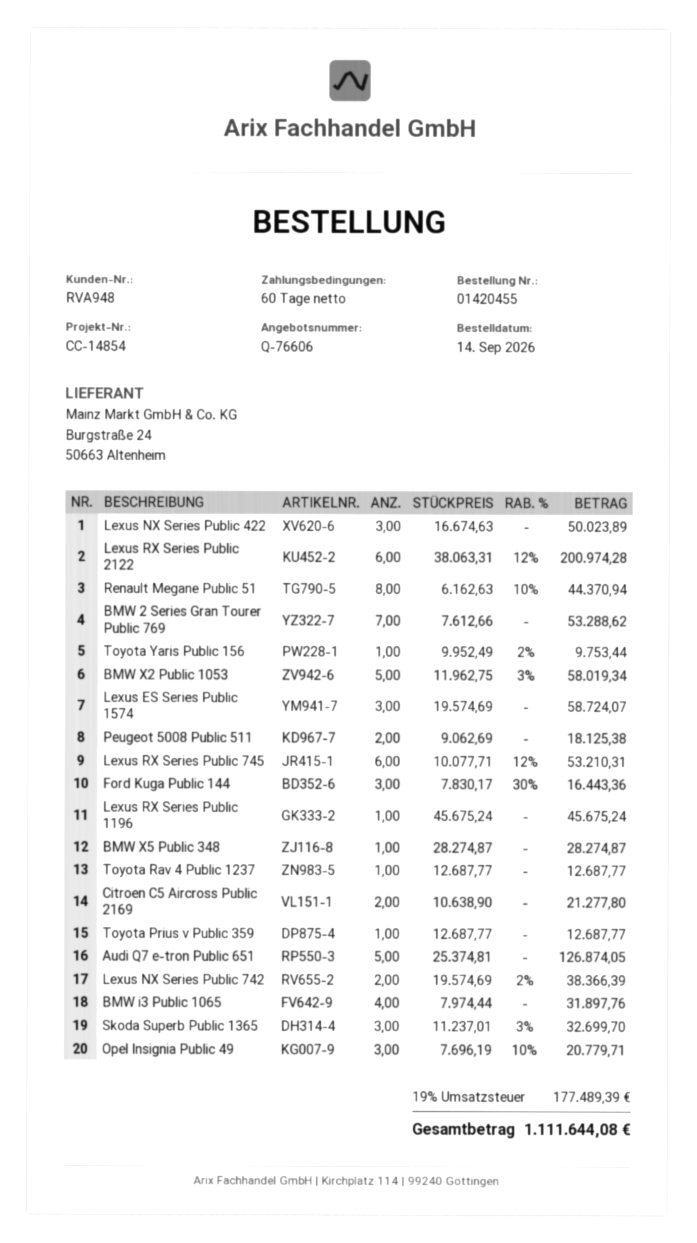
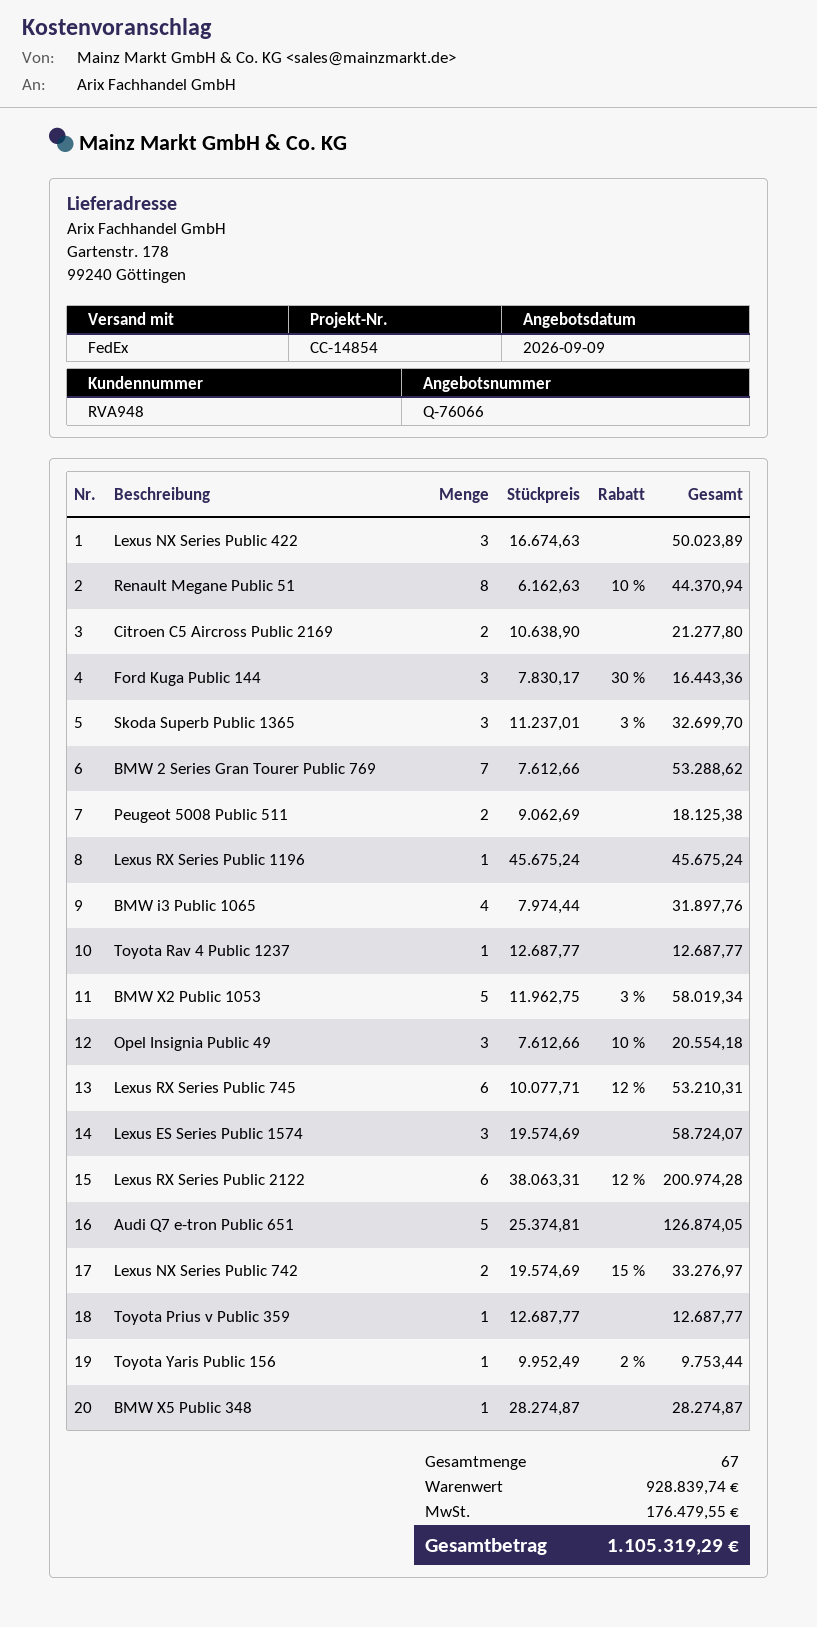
quote number: Q-76606 -> Q-76066
Lexus NX Series Public 742: 2 x 19574.69 - 2% = 38366.39 -> 2 x 19574.69 - 15% = 33276.97
Opel Insignia Public 49: 3 x 7696.19 - 10% = 20779.71 -> 3 x 7612.66 - 10% = 20554.18
tax: 177489.39 -> 176479.55
total: 1111644.08 -> 1105319.29

